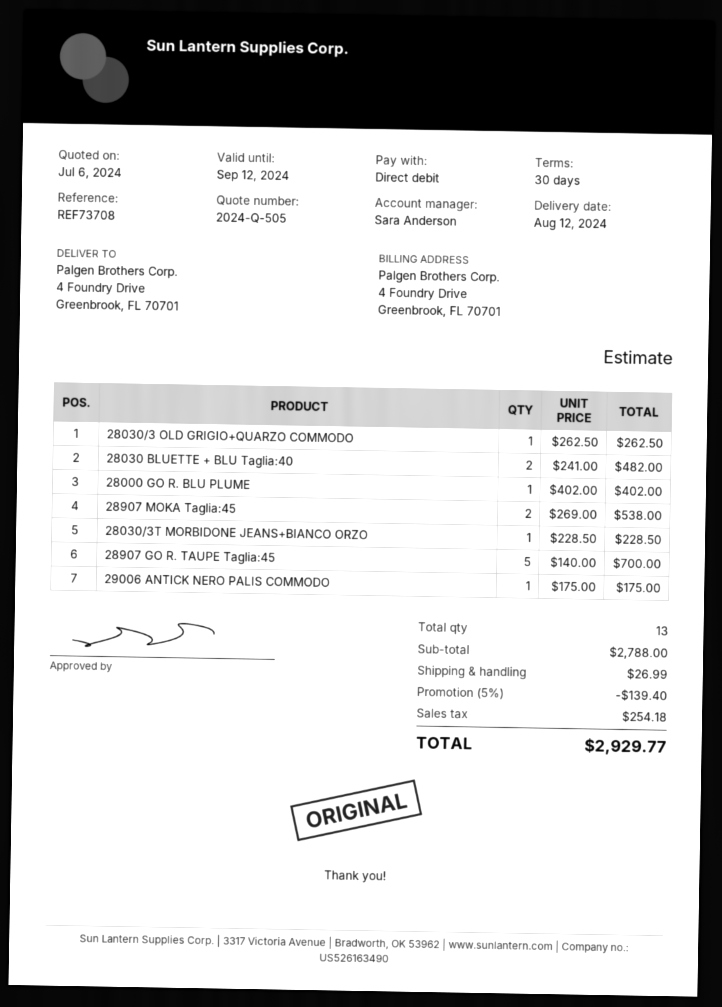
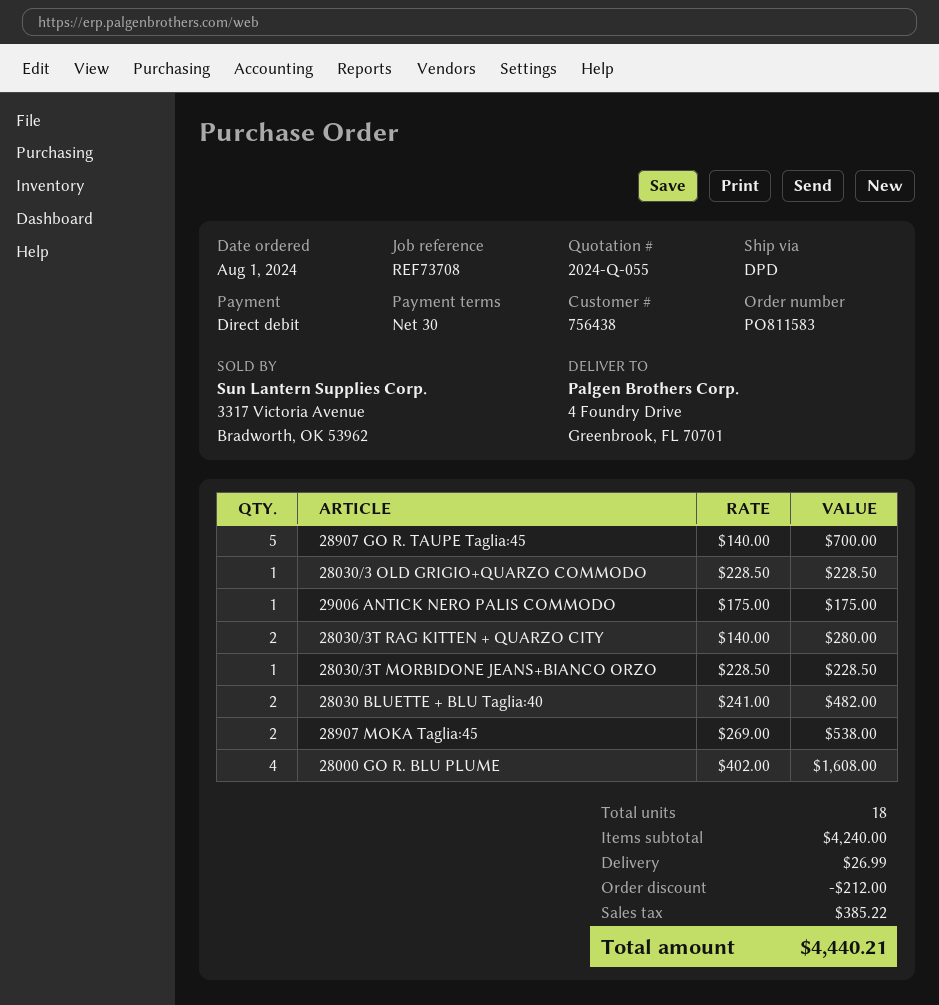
quote number: 2024-Q-505 -> 2024-Q-055
28030/3 OLD GRIGIO+QUARZO COMMODO: 1 x 262.50 = 262.50 -> 1 x 228.50 = 228.50
28000 GO R. BLU PLUME: 1 x 402.00 = 402.00 -> 4 x 402.00 = 1608.00
28030/3T RAG KITTEN + QUARZO CITY: none -> 2 x 140.00 = 280.00
total quantity: 13 -> 18
subtotal: 2788.00 -> 4240.00
discount: 139.40 -> 212.00
tax: 254.18 -> 385.22
total: 2929.77 -> 4440.21

